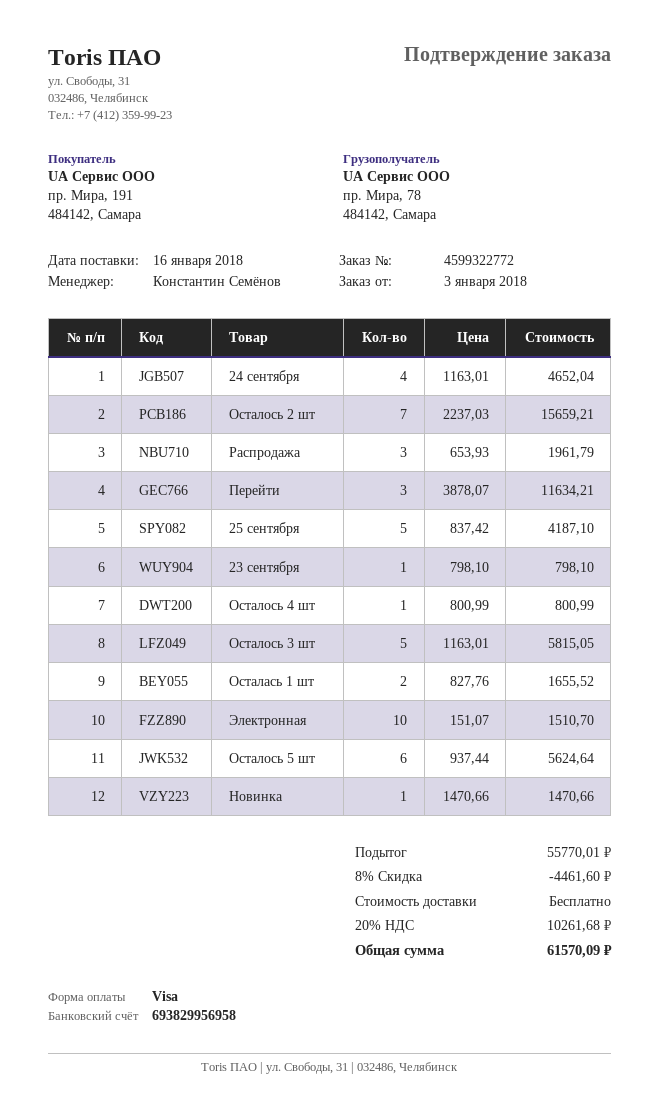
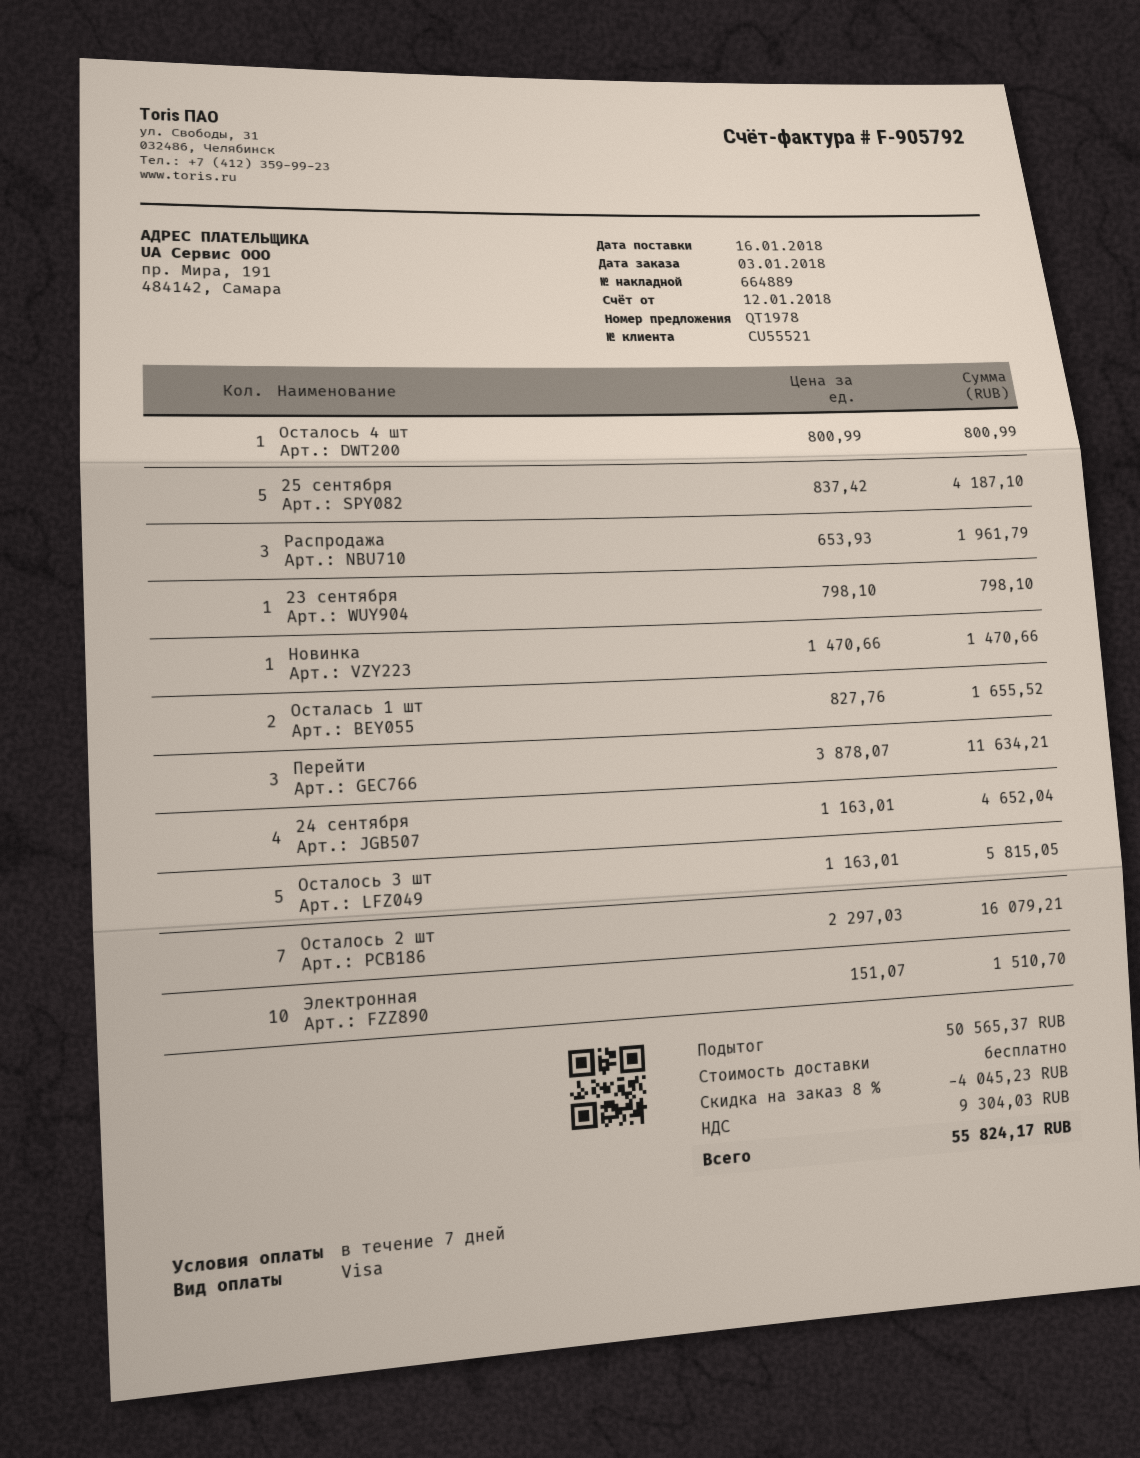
Осталось 2 шт: 7 x 2237.03 = 15659.21 -> 7 x 2297.03 = 16079.21
Осталось 5 шт: 6 x 937.44 = 5624.64 -> none
subtotal: 55770.01 -> 50565.37
discount: 8% = 4461.60 -> 8% = 4045.23
tax: 10261.68 -> 9304.03
total: 61570.09 -> 55824.17

